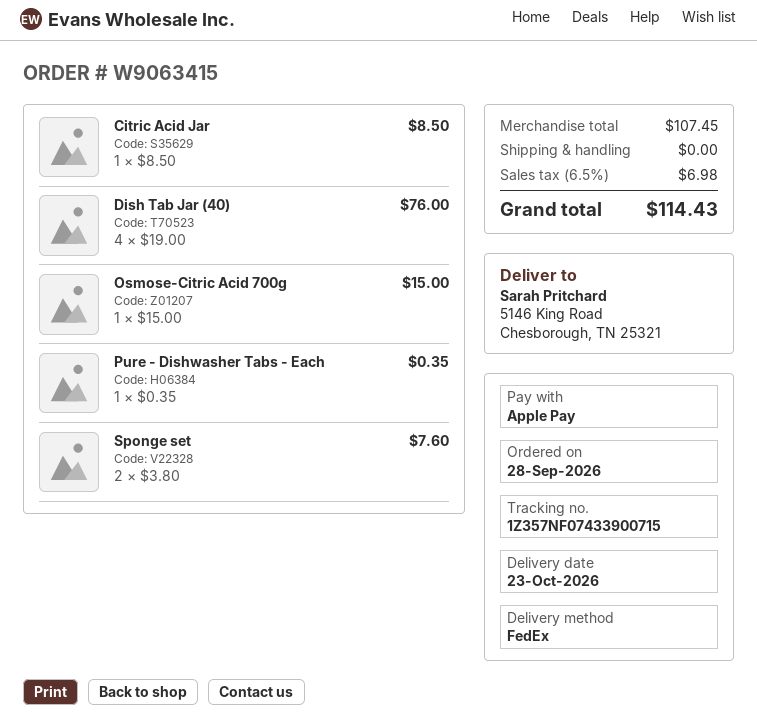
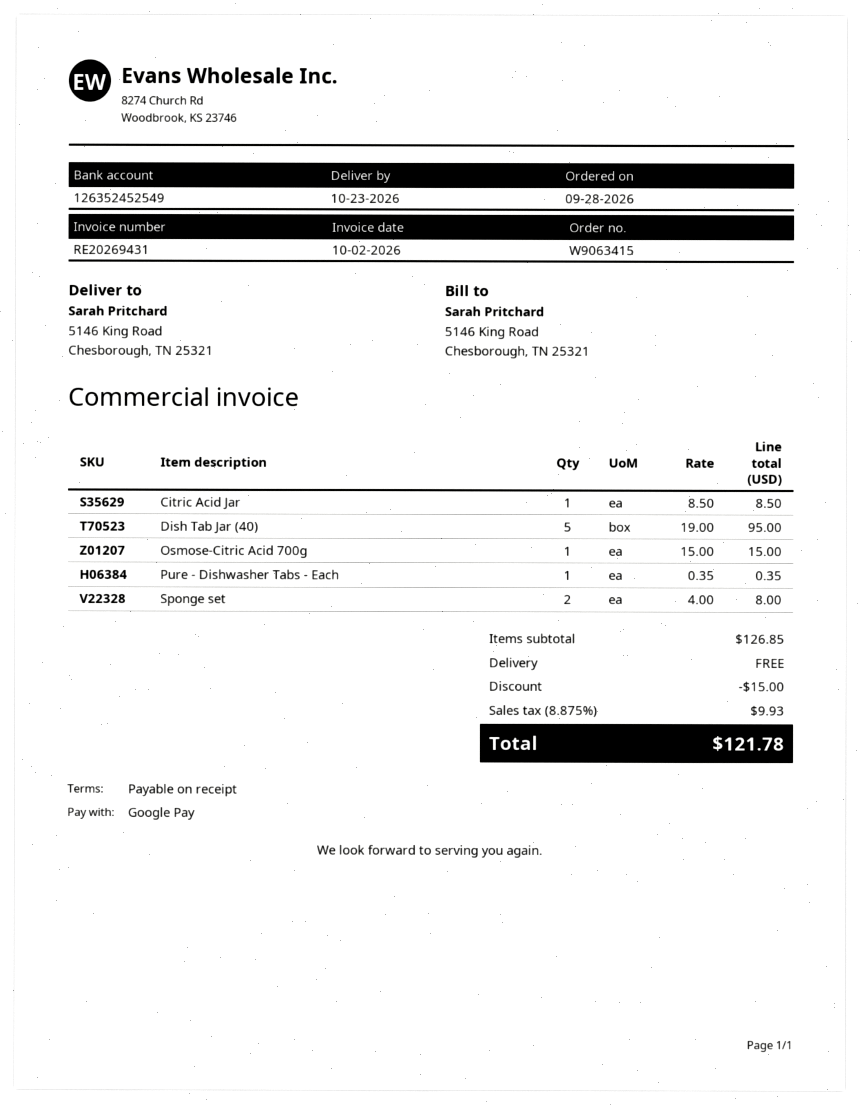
payment method: Apple Pay -> Google Pay
Dish Tab Jar (40): 4 x 19.00 = 76.00 -> 5 x 19.00 = 95.00
Sponge set: 2 x 3.80 = 7.60 -> 2 x 4.00 = 8.00
subtotal: 107.45 -> 126.85
discount: none -> 15.00
tax: 6.5% = 6.98 -> 8.875% = 9.93
total: 114.43 -> 121.78

